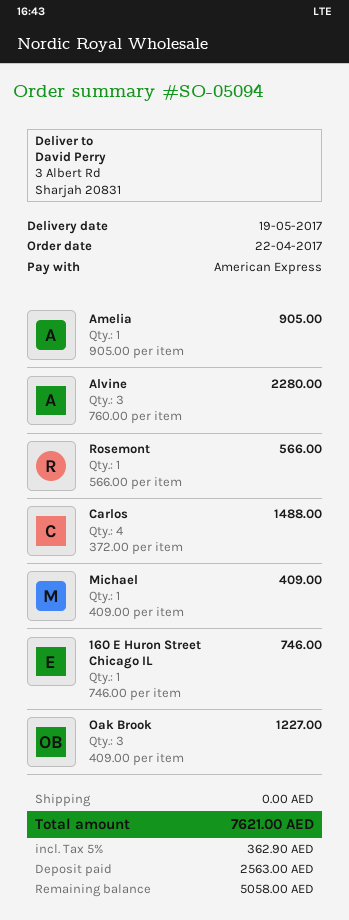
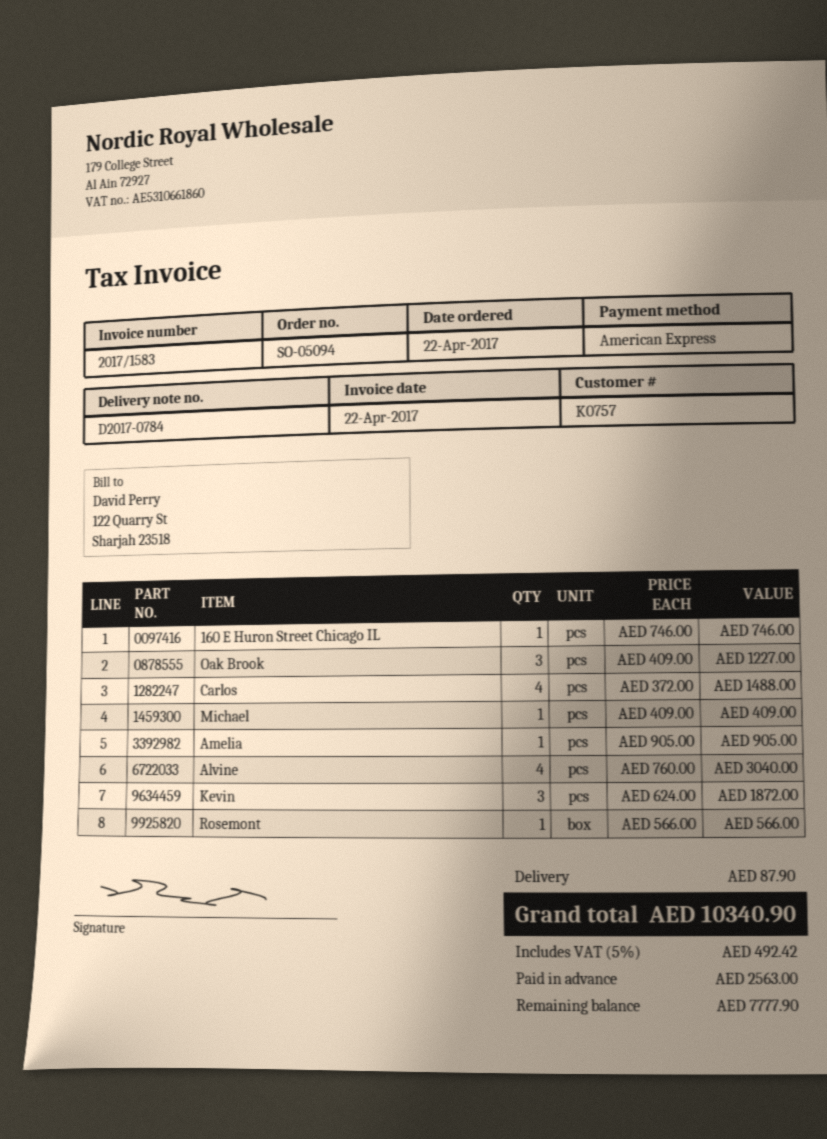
Alvine: 3 x 760.00 = 2280.00 -> 4 x 760.00 = 3040.00
Kevin: none -> 3 x 624.00 = 1872.00
shipping: 0.00 -> 87.90
tax: 5% = 362.90 -> 5% = 492.42
total: 7621.00 -> 10340.90
balance: 5058.00 -> 7777.90

